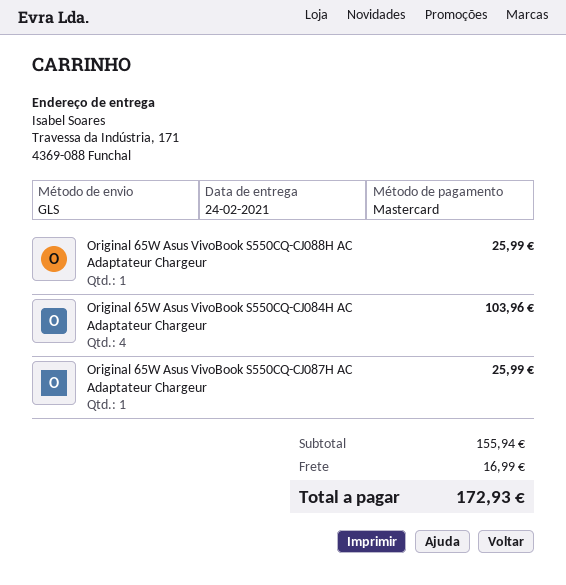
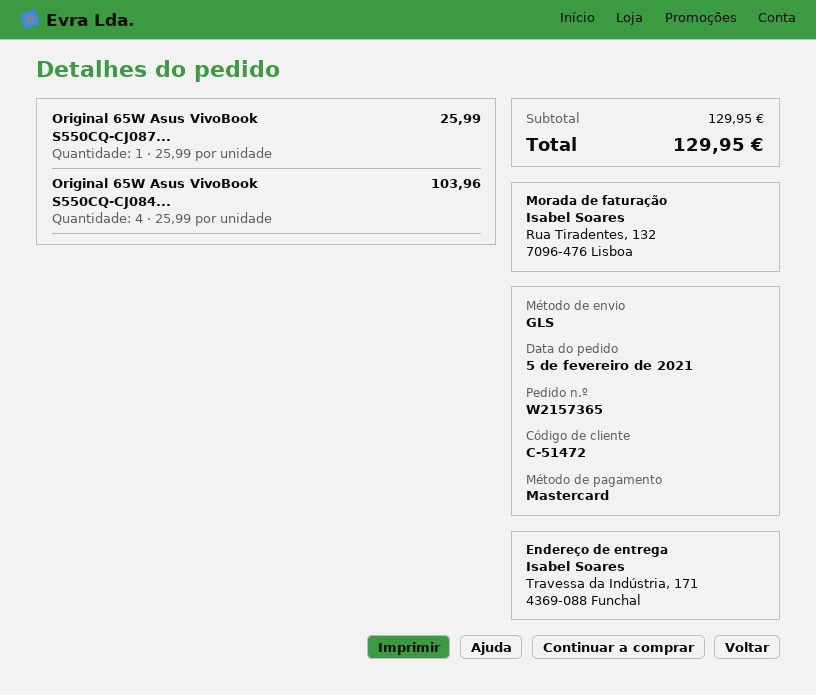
Original 65W Asus VivoBook S550CQ-CJ088H AC Adaptateur Chargeur: 1 for 25.99 -> none
subtotal: 155.94 -> 129.95
shipping: 16.99 -> none
total: 172.93 -> 129.95

